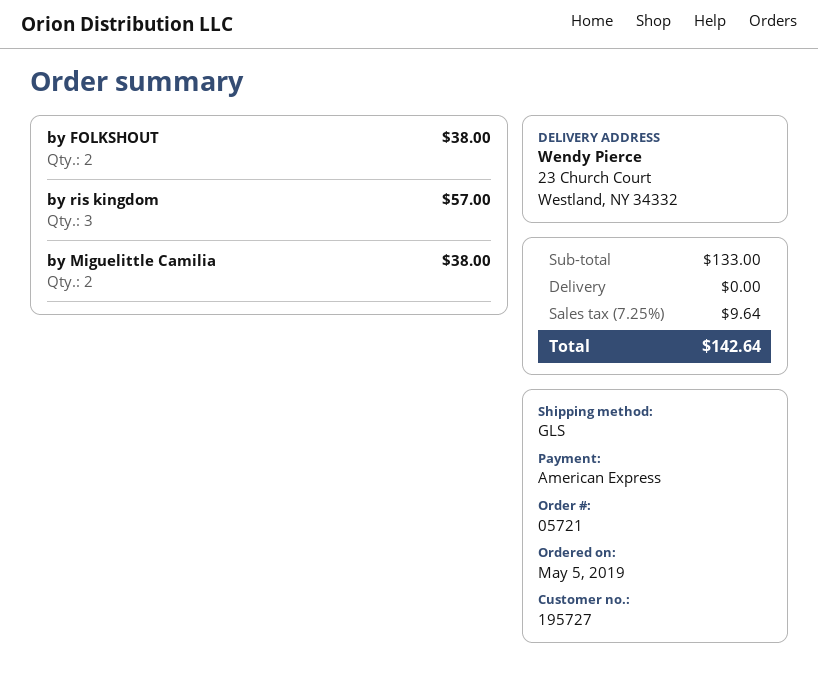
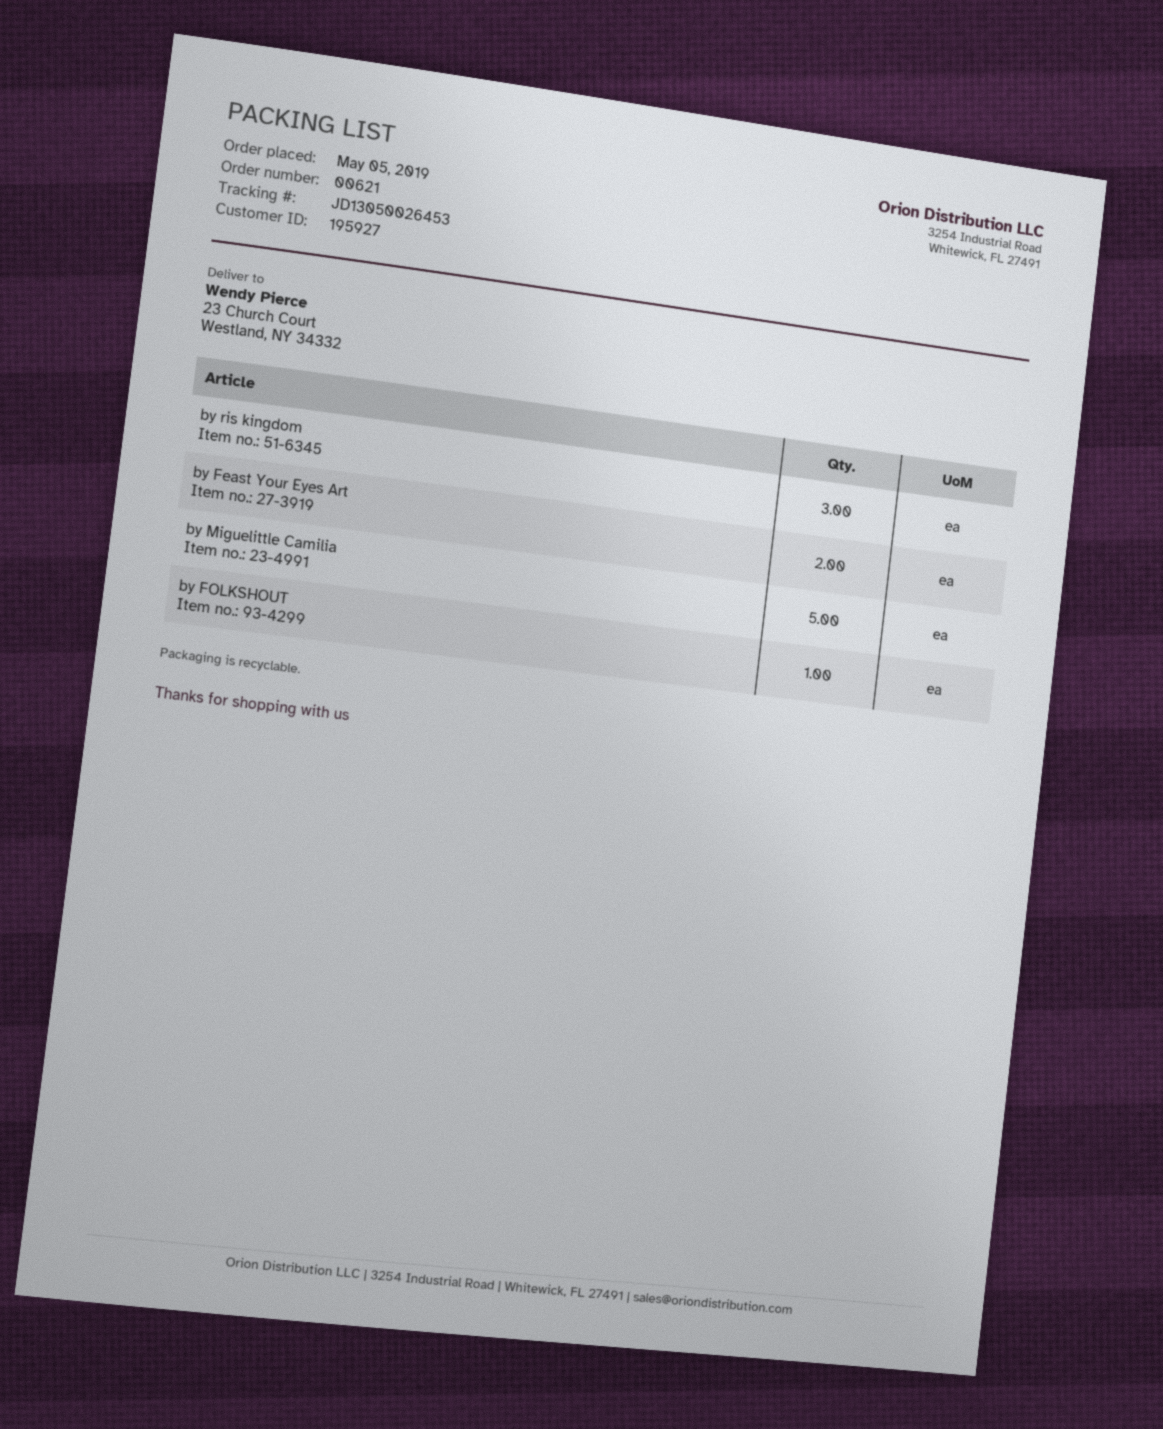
order number: 05721 -> 00621
customer number: 195727 -> 195927
by FOLKSHOUT: 2 -> 1
by Miguelittle Camilia: 2 -> 5
by Feast Your Eyes Art: none -> 2

